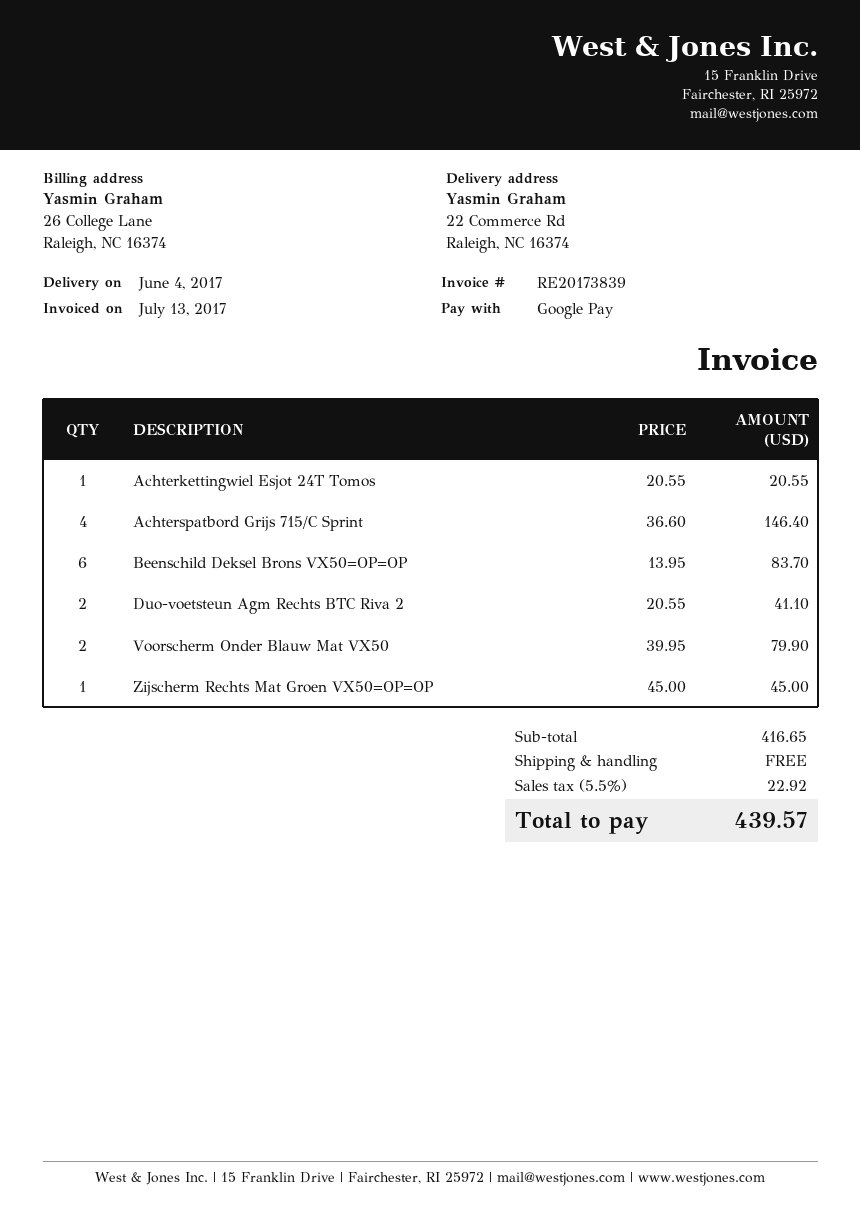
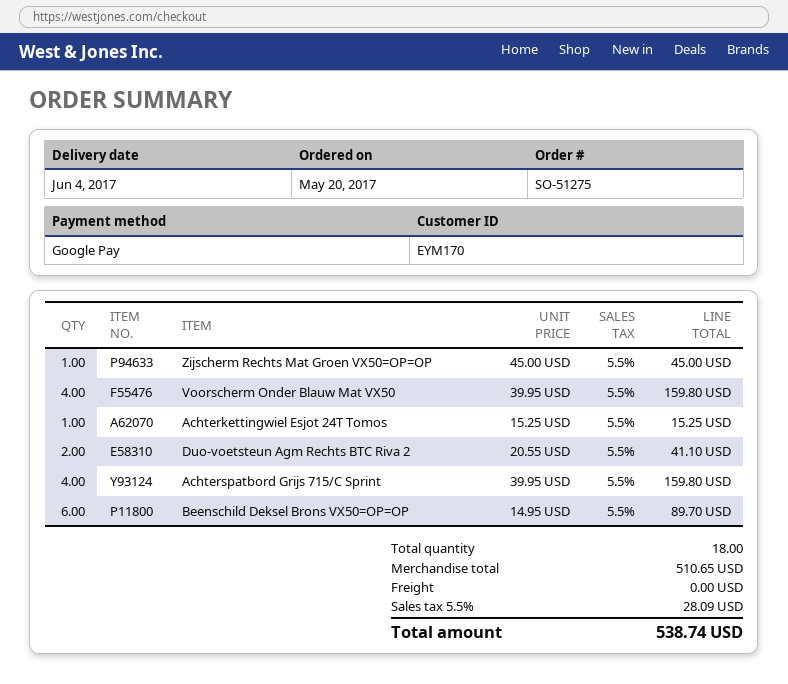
Achterkettingwiel Esjot 24T Tomos: 1 x 20.55 = 20.55 -> 1 x 15.25 = 15.25
Achterspatbord Grijs 715/C Sprint: 4 x 36.60 = 146.40 -> 4 x 39.95 = 159.80
Beenschild Deksel Brons VX50=OP=OP: 6 x 13.95 = 83.70 -> 6 x 14.95 = 89.70
Voorscherm Onder Blauw Mat VX50: 2 x 39.95 = 79.90 -> 4 x 39.95 = 159.80
subtotal: 416.65 -> 510.65
tax: 5.5% = 22.92 -> 5.5% = 28.09
total: 439.57 -> 538.74

